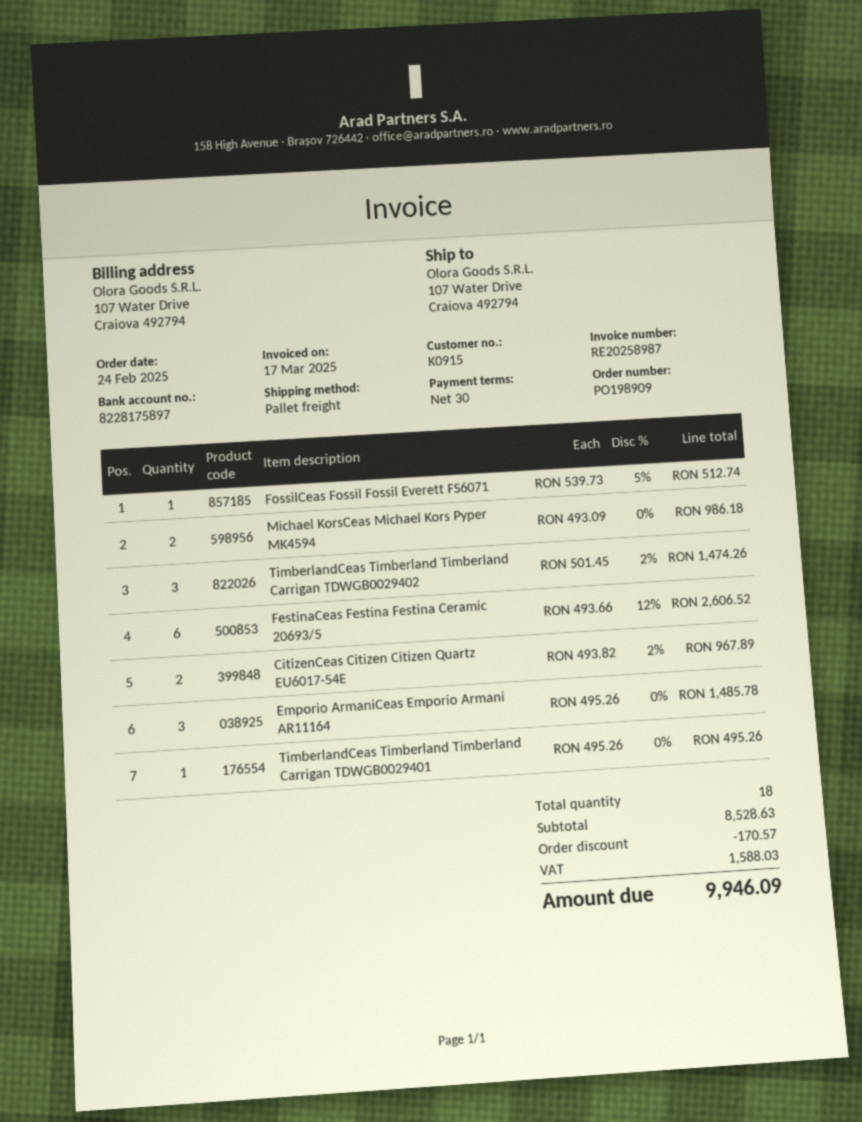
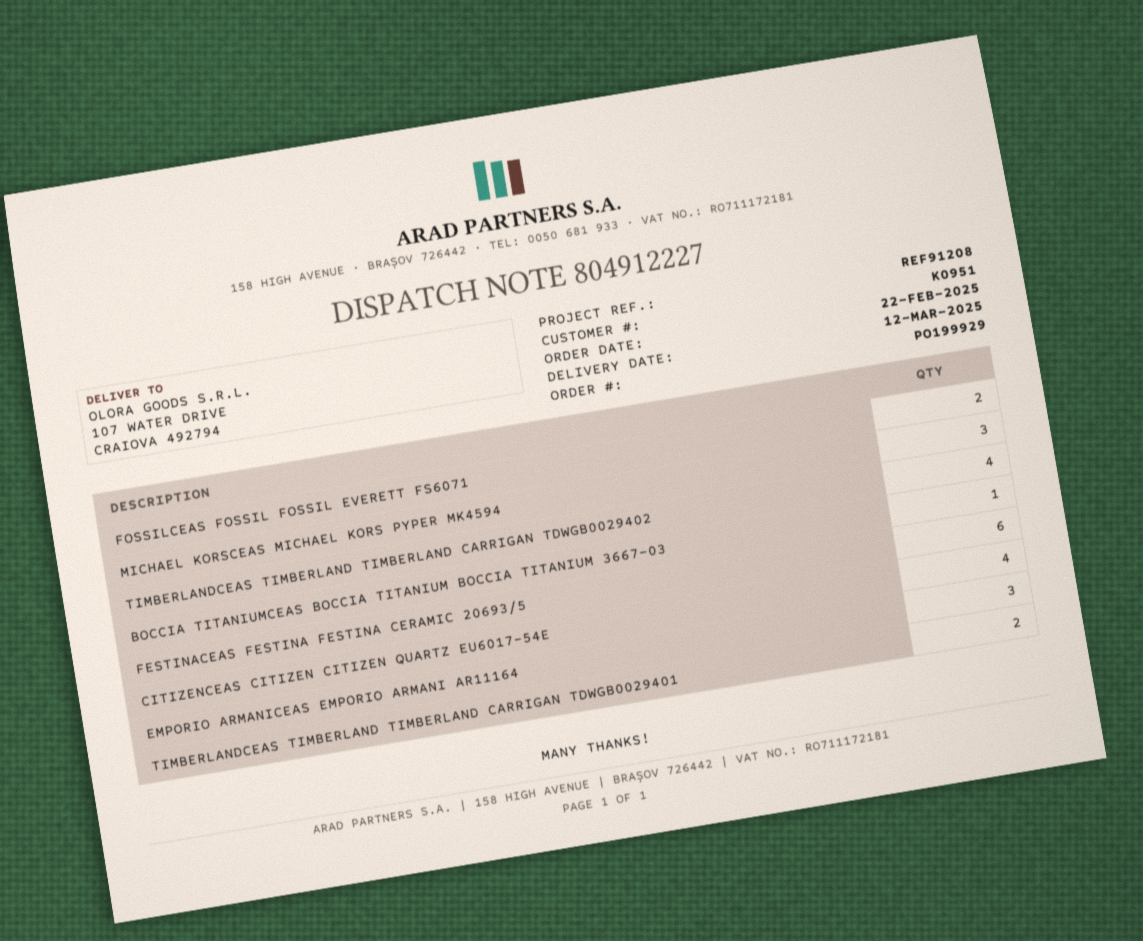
order number: PO198909 -> PO199929
order date: 2025-02-24 -> 2025-02-22
customer number: K0915 -> K0951
FossilCeas Fossil Fossil Everett FS6071: 1 -> 2
Michael KorsCeas Michael Kors Pyper MK4594: 2 -> 3
TimberlandCeas Timberland Timberland Carrigan TDWGB0029402: 3 -> 4
CitizenCeas Citizen Citizen Quartz EU6017-54E: 2 -> 4
TimberlandCeas Timberland Timberland Carrigan TDWGB0029401: 1 -> 2
BOCCIA TITANIUMCEAS BOCCIA TITANIUM BOCCIA TITANIUM 3667-03: none -> 1

